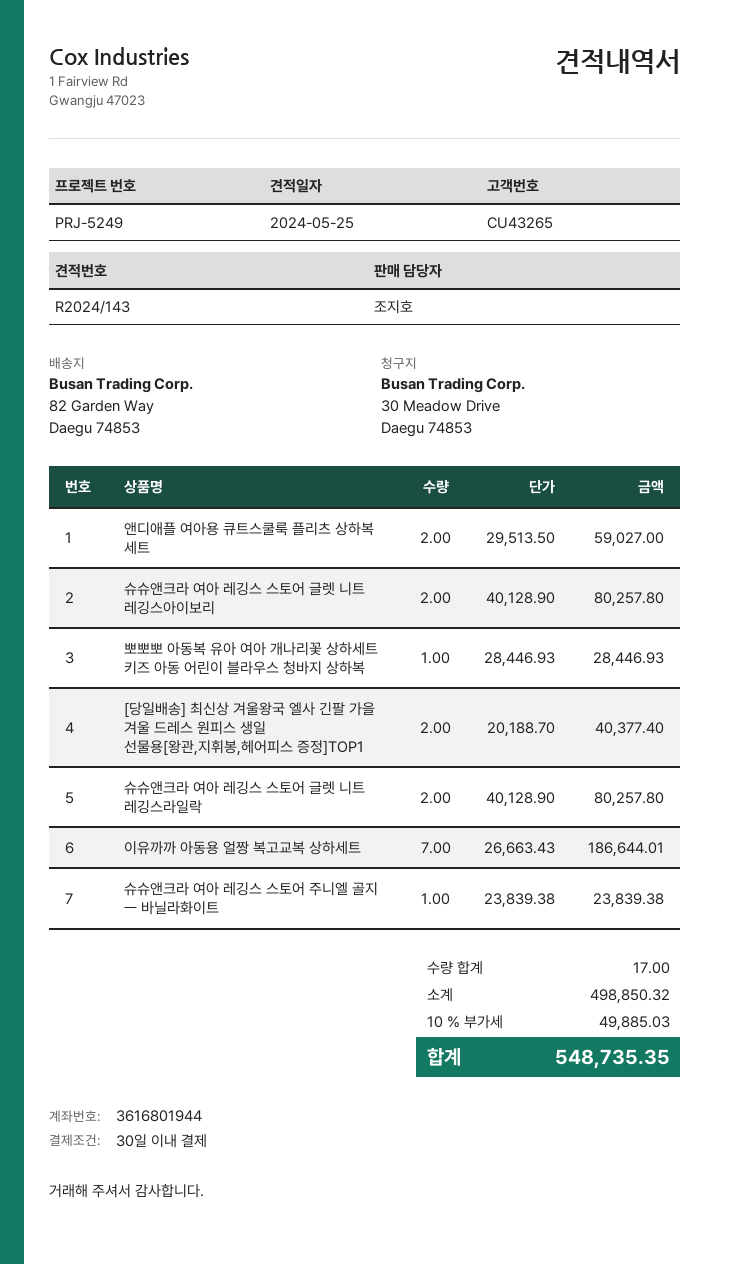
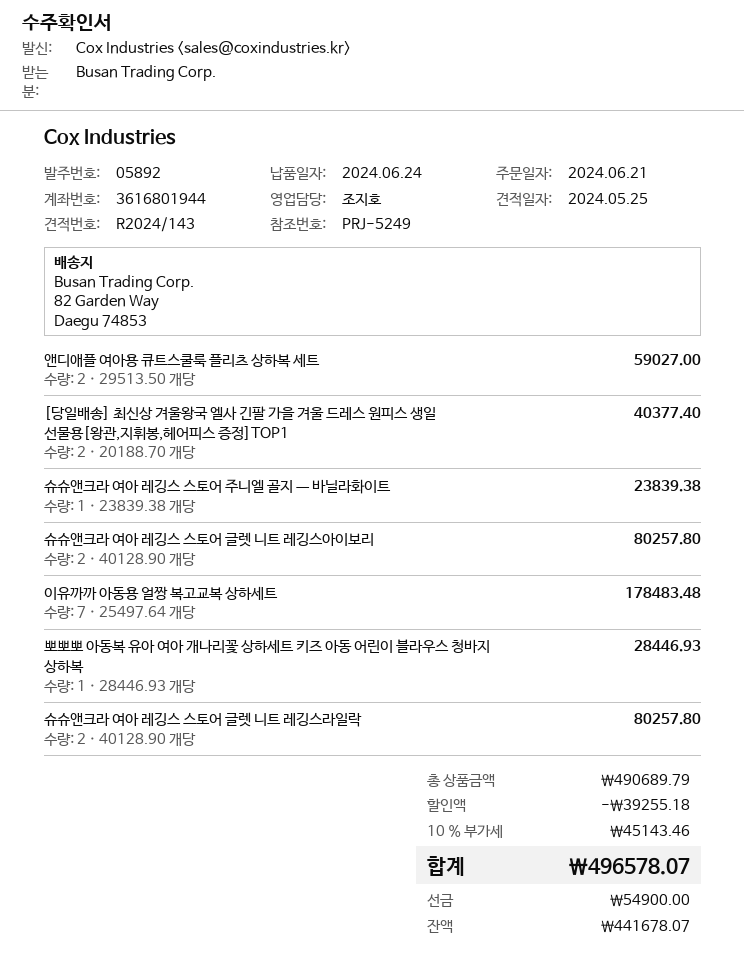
이유까까 아동용 얼짱 복고교복 상하세트: 7 x 26663.43 = 186644.01 -> 7 x 25497.64 = 178483.48
subtotal: 498850.32 -> 490689.79
discount: none -> 39255.18
tax: 10% = 49885.03 -> 10% = 45143.46
total: 548735.35 -> 496578.07

